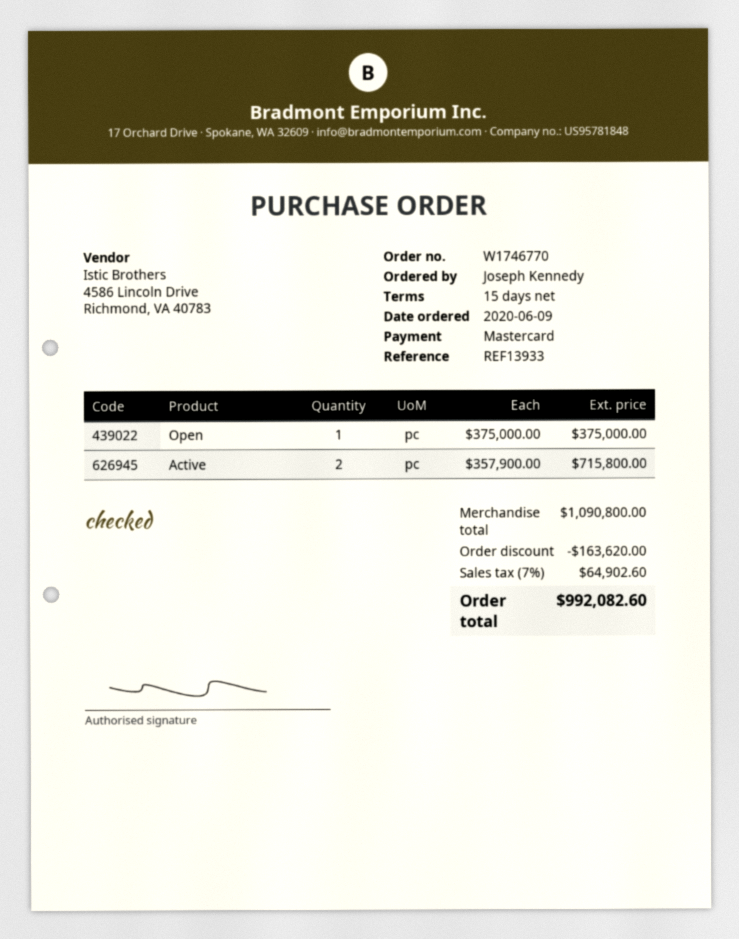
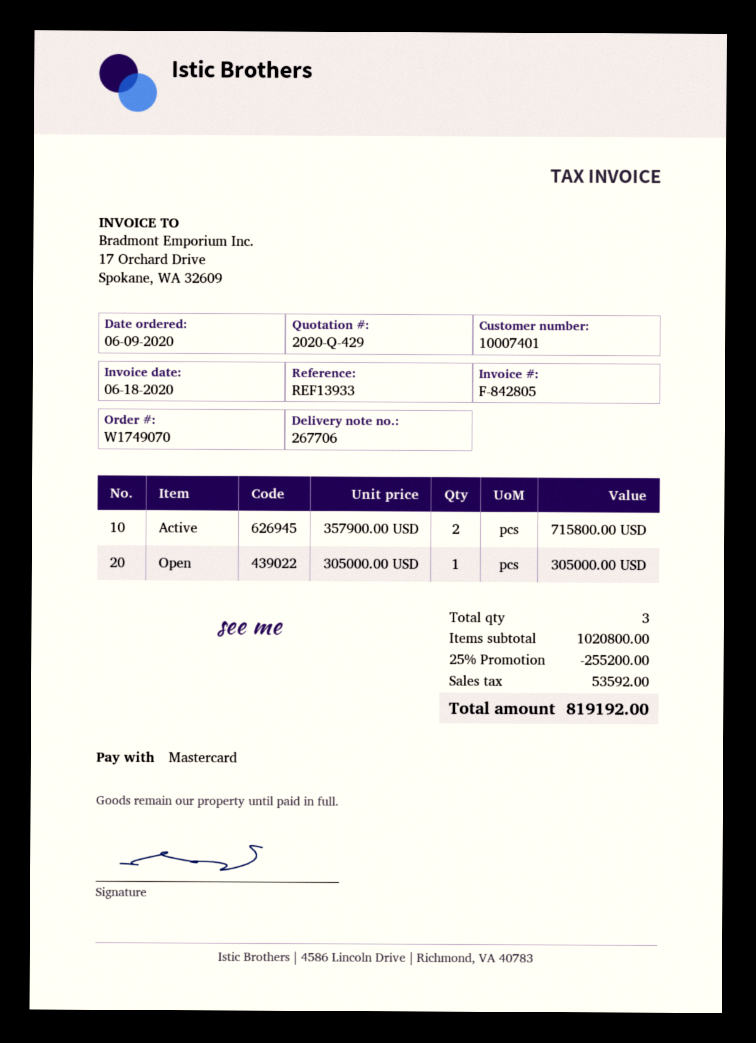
order number: W1746770 -> W1749070
Open: 1 x 375000.00 = 375000.00 -> 1 x 305000.00 = 305000.00
subtotal: 1090800.00 -> 1020800.00
discount: 163620.00 -> 255200.00
tax: 64902.60 -> 53592.00
total: 992082.60 -> 819192.00

